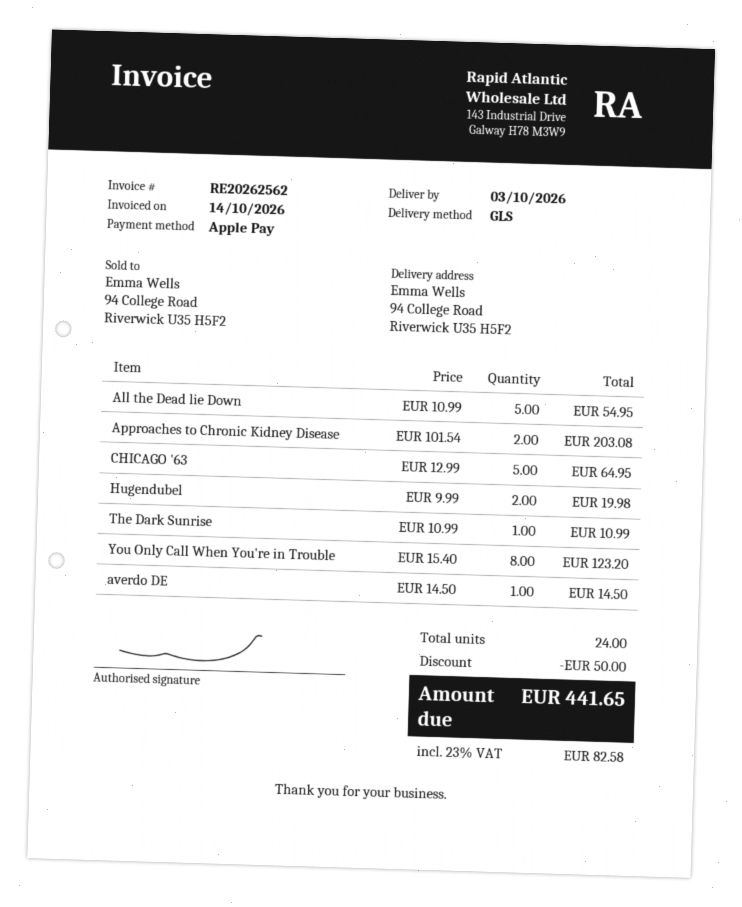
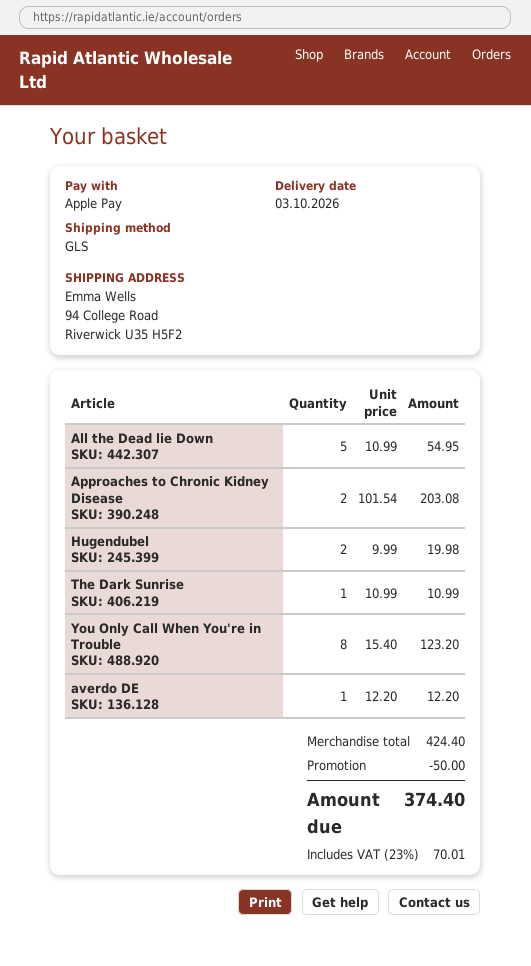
CHICAGO '63: 5 x 12.99 = 64.95 -> none
averdo DE: 1 x 14.50 = 14.50 -> 1 x 12.20 = 12.20
tax: 23% = 82.58 -> 23% = 70.01
total: 441.65 -> 374.40

